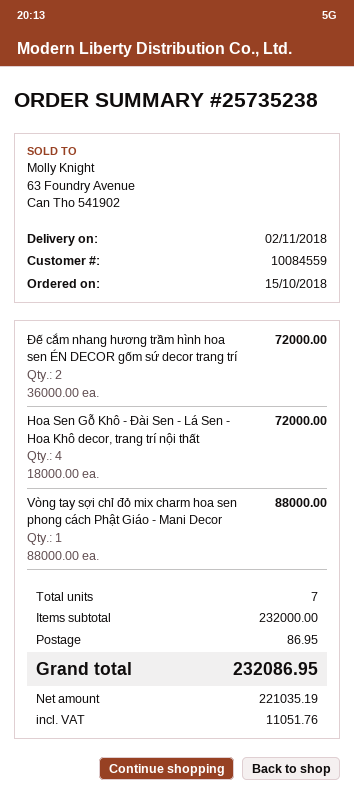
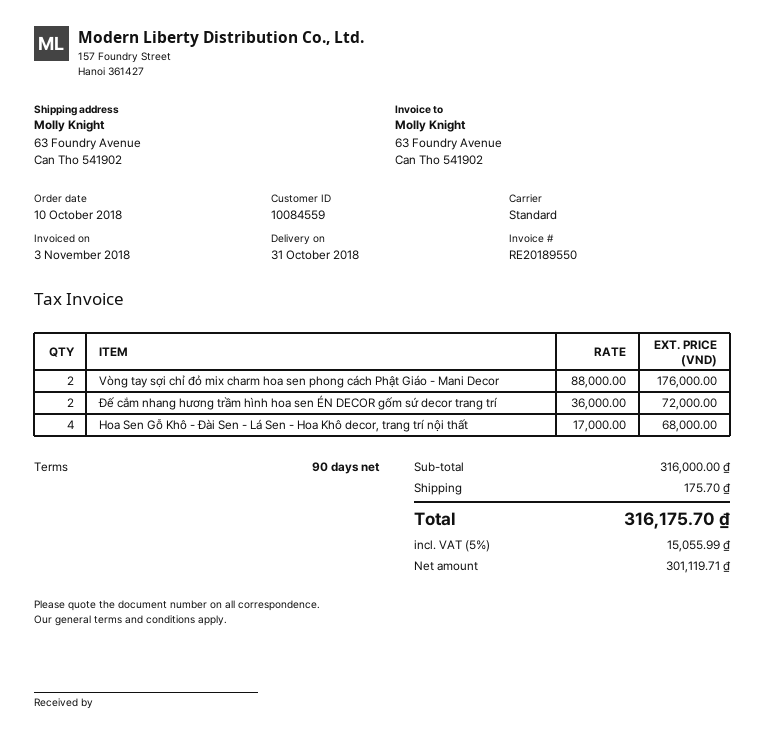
order date: 2018-10-15 -> 2018-10-10
delivery date: 2018-11-02 -> 2018-10-31
Hoa Sen Gỗ Khô - Đài Sen - Lá Sen - Hoa Khô decor, trang trí nội thất: 4 x 18000.00 = 72000.00 -> 4 x 17000.00 = 68000.00
Vòng tay sợi chỉ đỏ mix charm hoa sen phong cách Phật Giáo - Mani Decor: 1 x 88000.00 = 88000.00 -> 2 x 88000.00 = 176000.00
subtotal: 232000.00 -> 316000.00
shipping: 86.95 -> 175.70
net: 221035.19 -> 301119.71
tax: 11051.76 -> 15055.99
total: 232086.95 -> 316175.70

